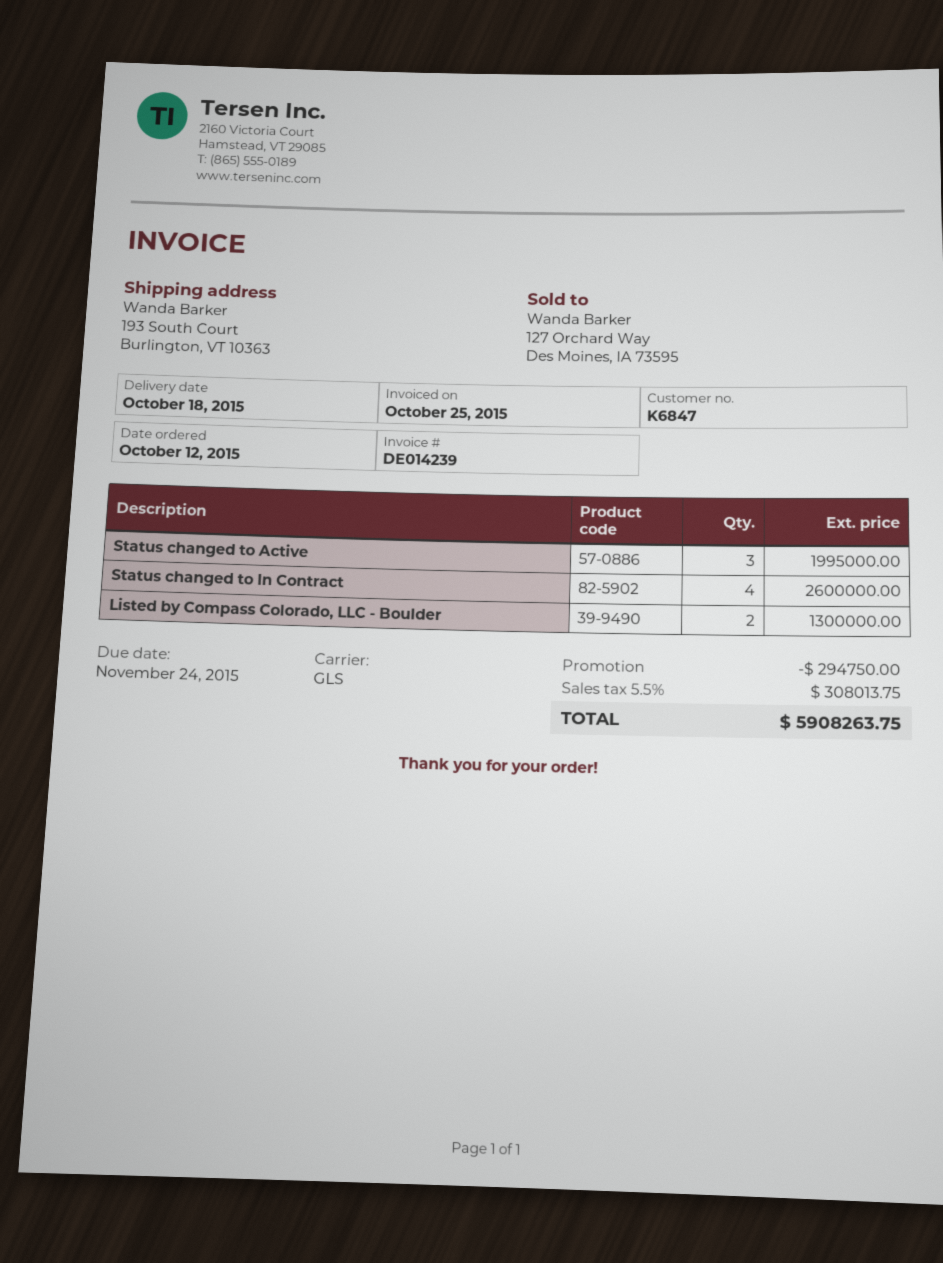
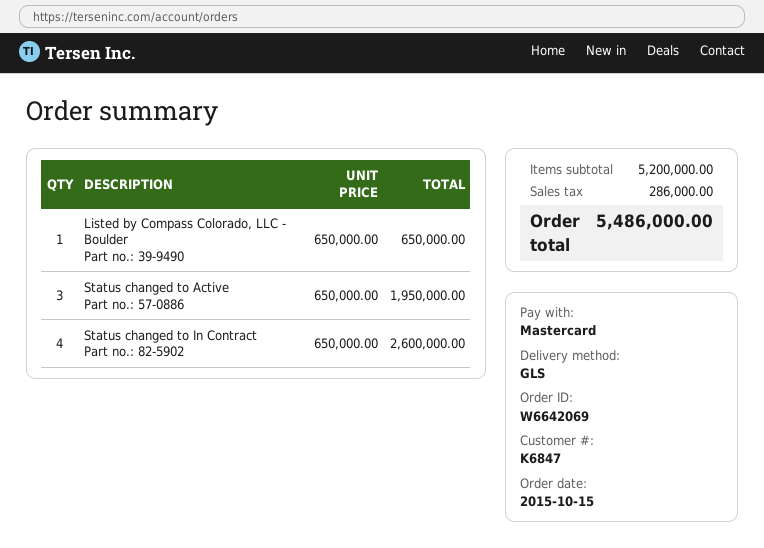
order date: 2015-10-12 -> 2015-10-15
Status changed to Active: 3 for 1995000.00 -> 3 for 1950000.00
Listed by Compass Colorado, LLC - Boulder: 2 for 1300000.00 -> 1 for 650000.00
discount: 294750.00 -> none
tax: 308013.75 -> 286000.00
total: 5908263.75 -> 5486000.00

